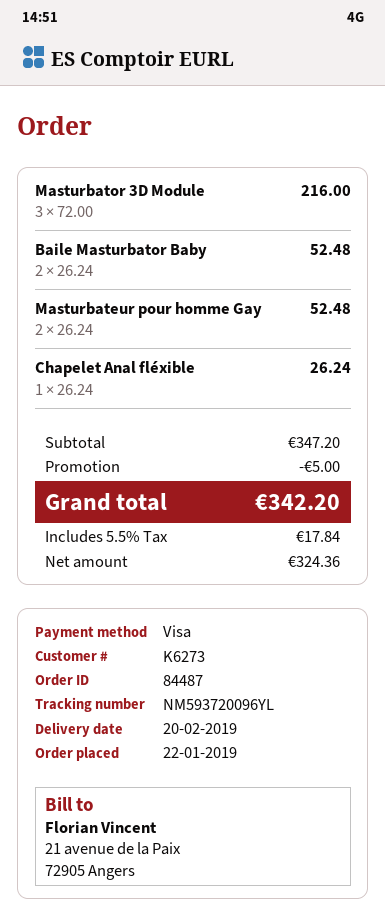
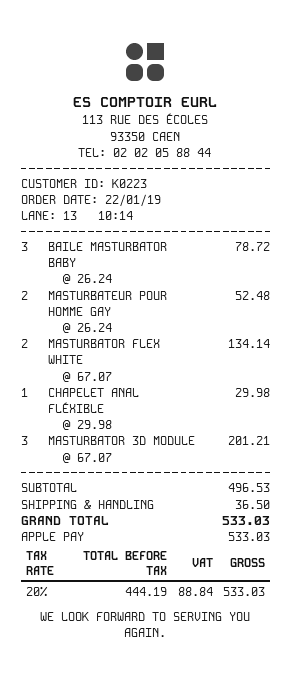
customer number: K6273 -> K0223
payment method: Visa -> Apple Pay
Masturbator 3D Module: 3 x 72.00 = 216.00 -> 3 x 67.07 = 201.21
Baile Masturbator Baby: 2 x 26.24 = 52.48 -> 3 x 26.24 = 78.72
Chapelet Anal fléxible: 1 x 26.24 = 26.24 -> 1 x 29.98 = 29.98
MASTURBATOR FLEX WHITE: none -> 2 x 67.07 = 134.14
subtotal: 347.20 -> 496.53
discount: 5.00 -> none
shipping: none -> 36.50
net: 324.36 -> 444.19
tax: 5.5% = 17.84 -> 20% = 88.84
total: 342.20 -> 533.03

